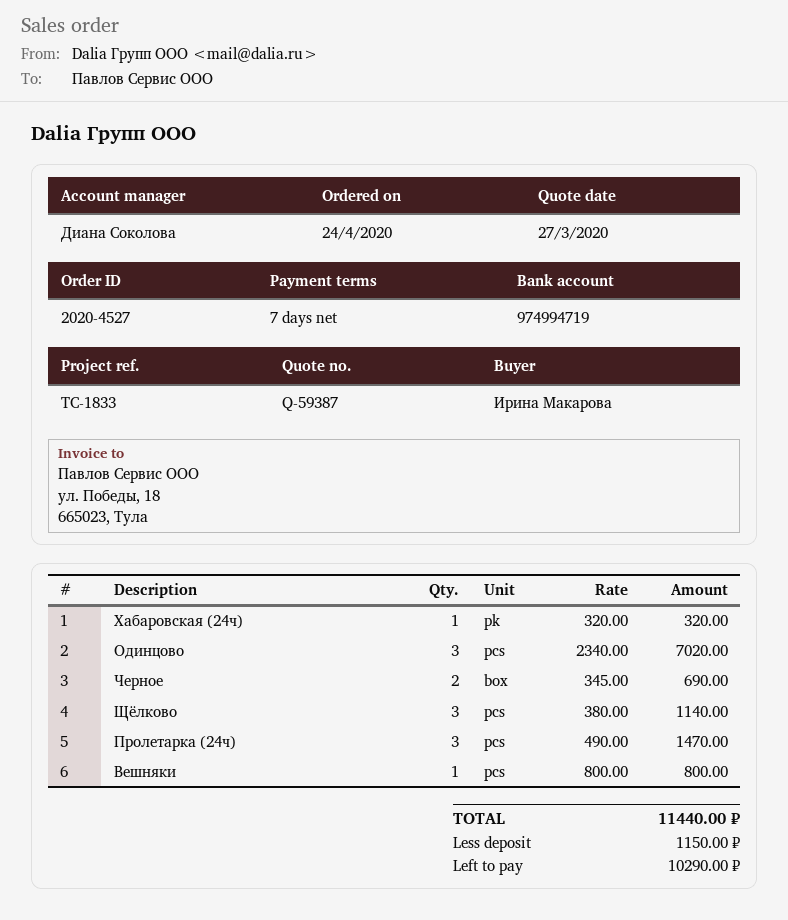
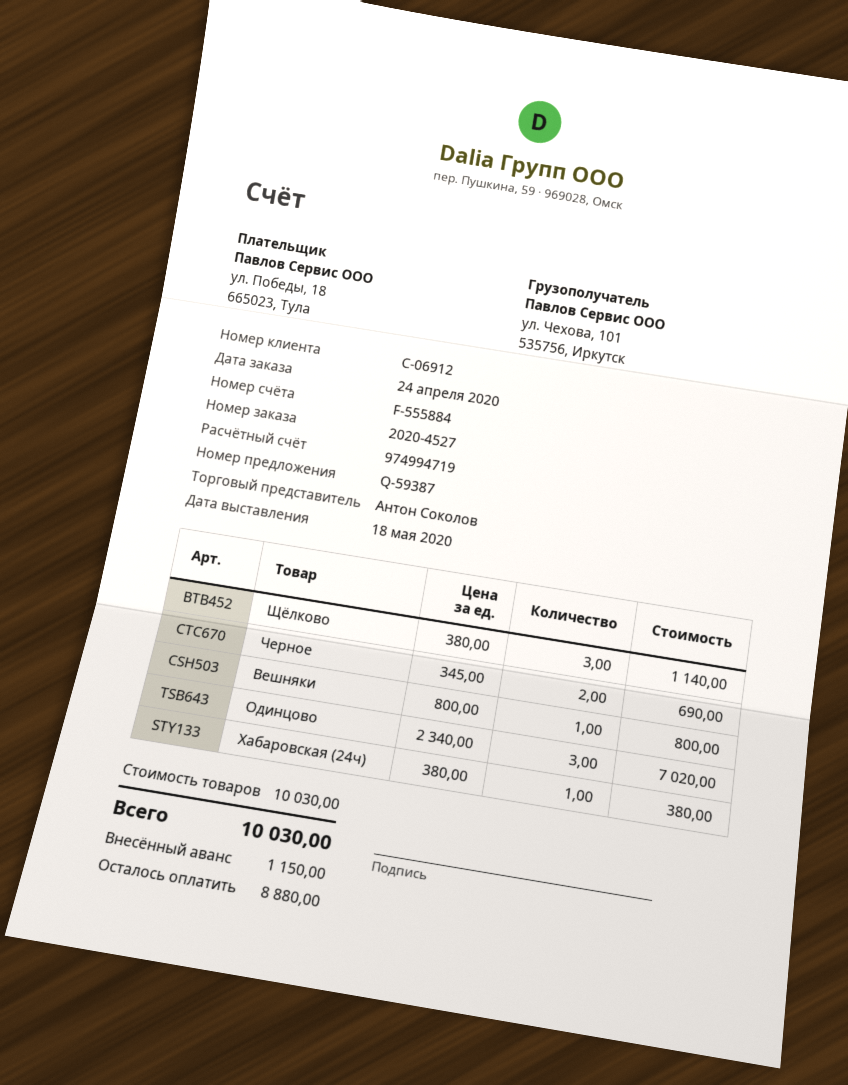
sales rep: Диана Соколова -> Антон Соколов
Хабаровская (24ч): 1 x 320.00 = 320.00 -> 1 x 380.00 = 380.00
Пролетарка (24ч): 3 x 490.00 = 1470.00 -> none
total: 11440.00 -> 10030.00
balance: 10290.00 -> 8880.00

